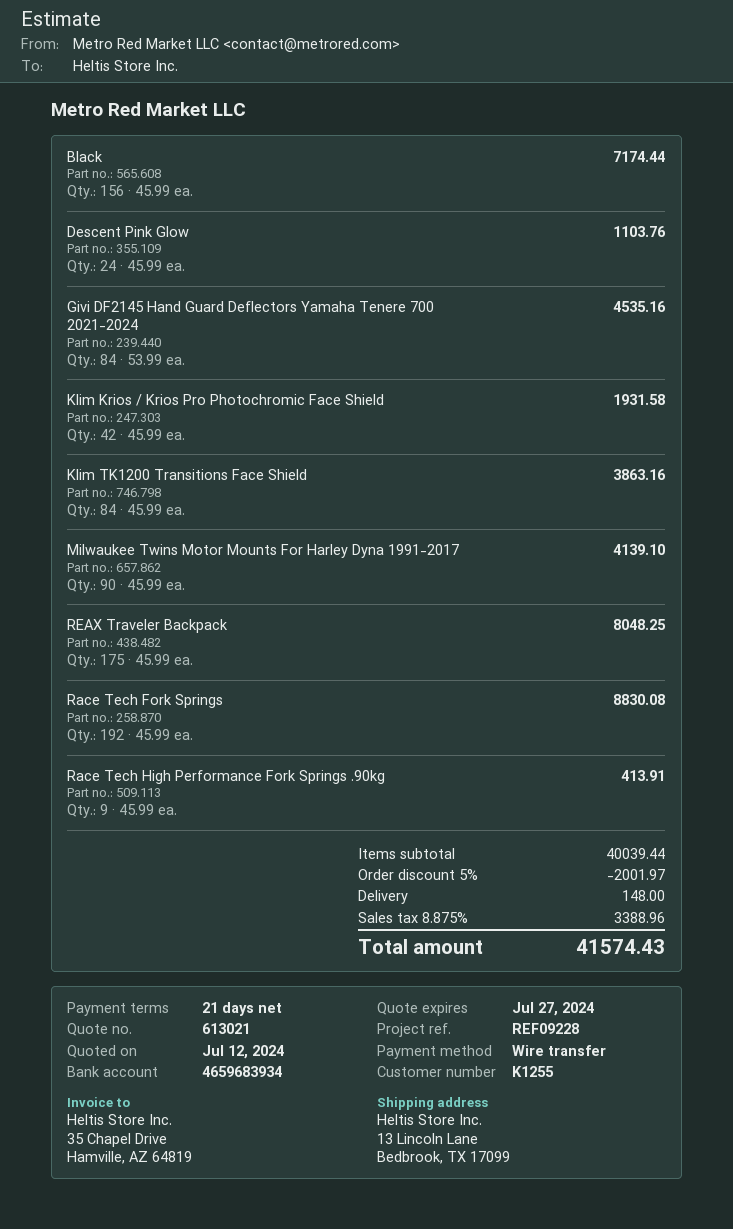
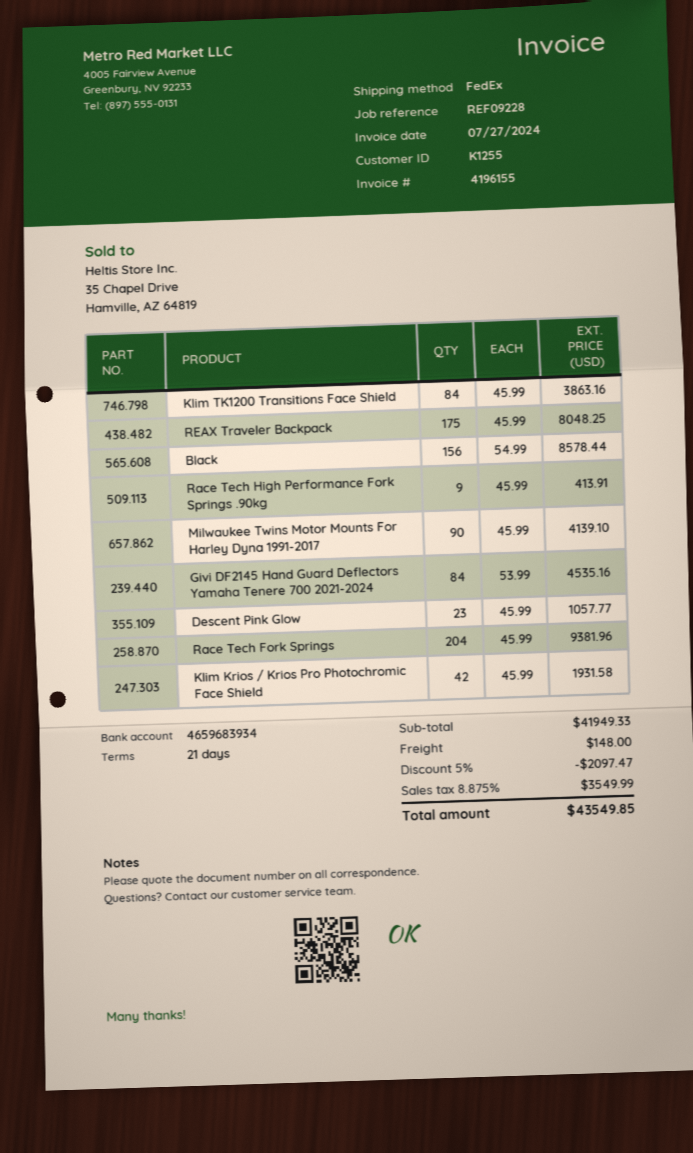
Black: 156 x 45.99 = 7174.44 -> 156 x 54.99 = 8578.44
Descent Pink Glow: 24 x 45.99 = 1103.76 -> 23 x 45.99 = 1057.77
Race Tech Fork Springs: 192 x 45.99 = 8830.08 -> 204 x 45.99 = 9381.96
subtotal: 40039.44 -> 41949.33
discount: 5% = 2001.97 -> 5% = 2097.47
tax: 8.875% = 3388.96 -> 8.875% = 3549.99
total: 41574.43 -> 43549.85

